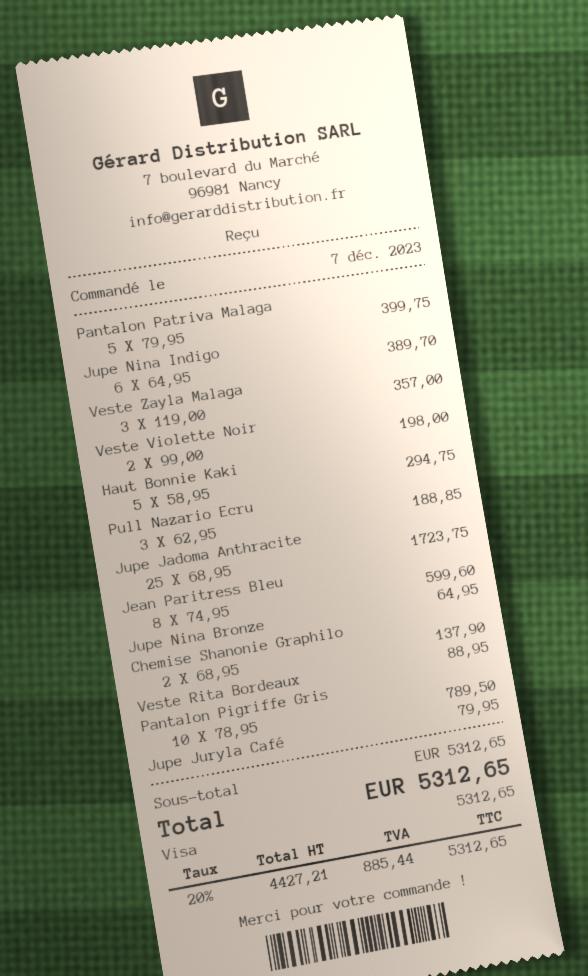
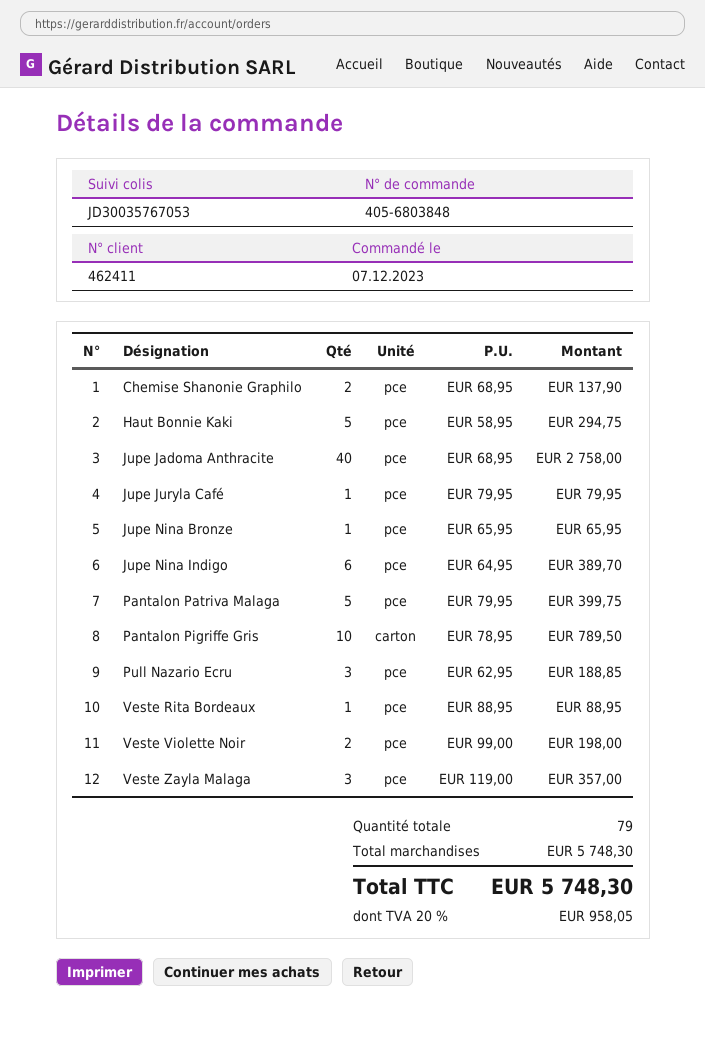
Jupe Jadoma Anthracite: 25 x 68.95 = 1723.75 -> 40 x 68.95 = 2758.00
Jean Paritress Bleu: 8 x 74.95 = 599.60 -> none
Jupe Nina Bronze: 1 x 64.95 = 64.95 -> 1 x 65.95 = 65.95
subtotal: 5312.65 -> 5748.30
tax: 20% = 885.44 -> 20% = 958.05
total: 5312.65 -> 5748.30

